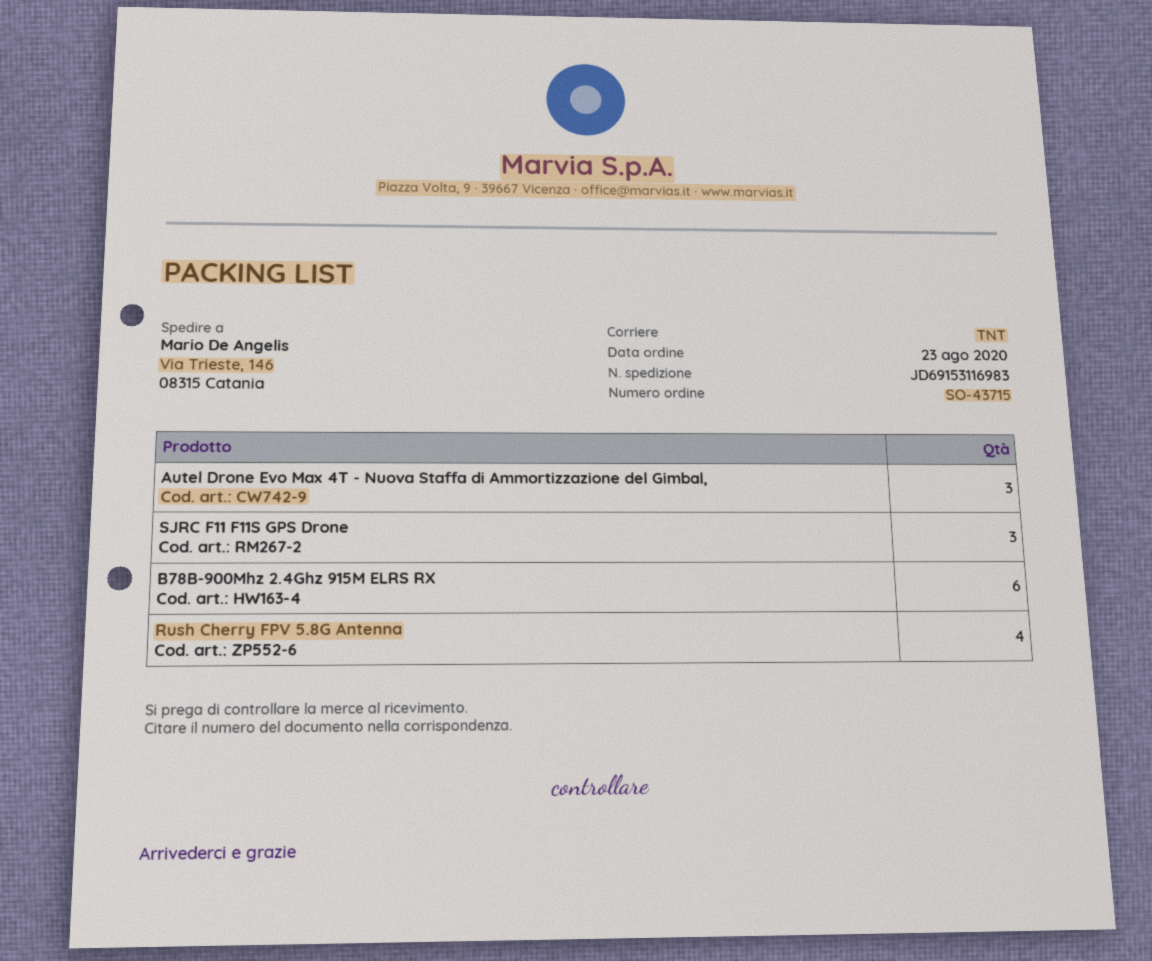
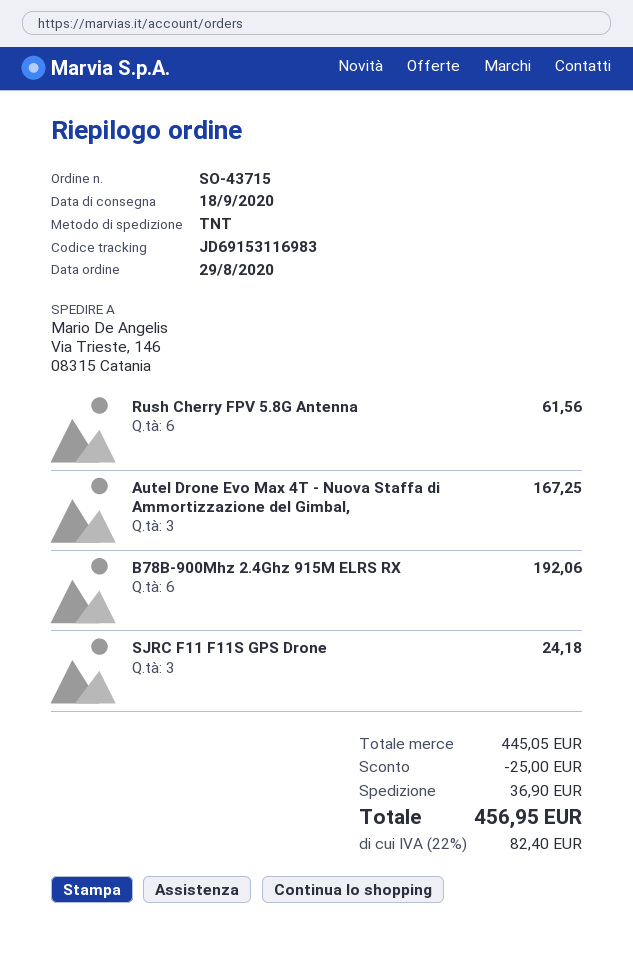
order date: 2020-08-23 -> 2020-08-29
Rush Cherry FPV 5.8G Antenna: 4 -> 6

